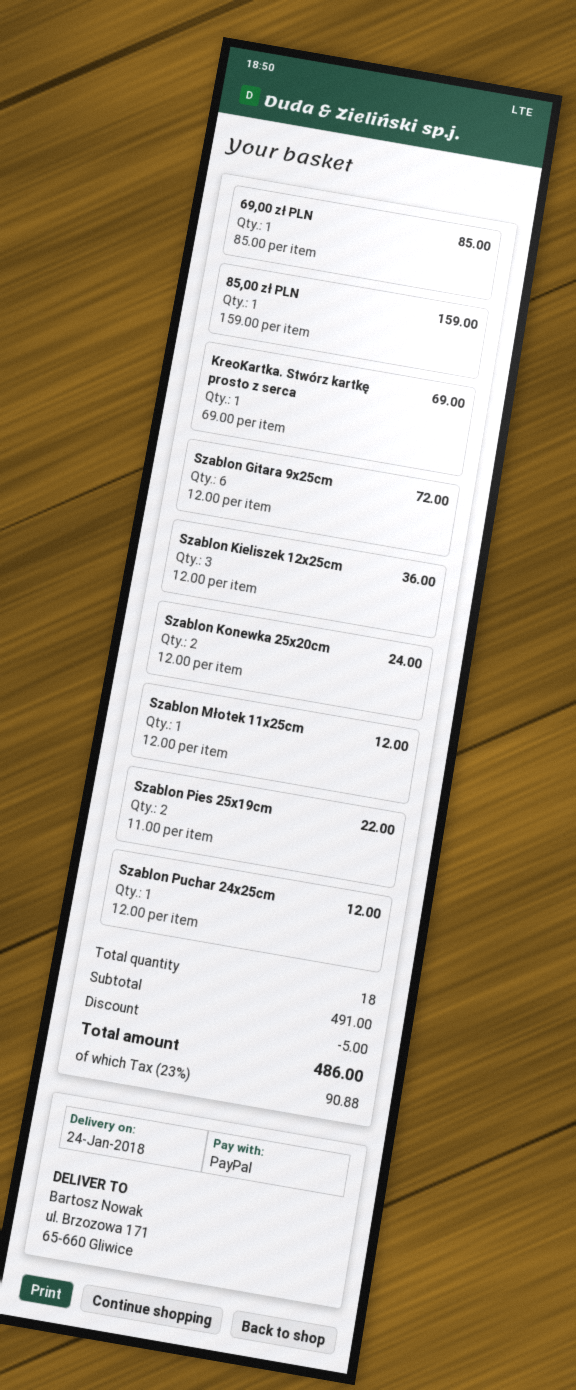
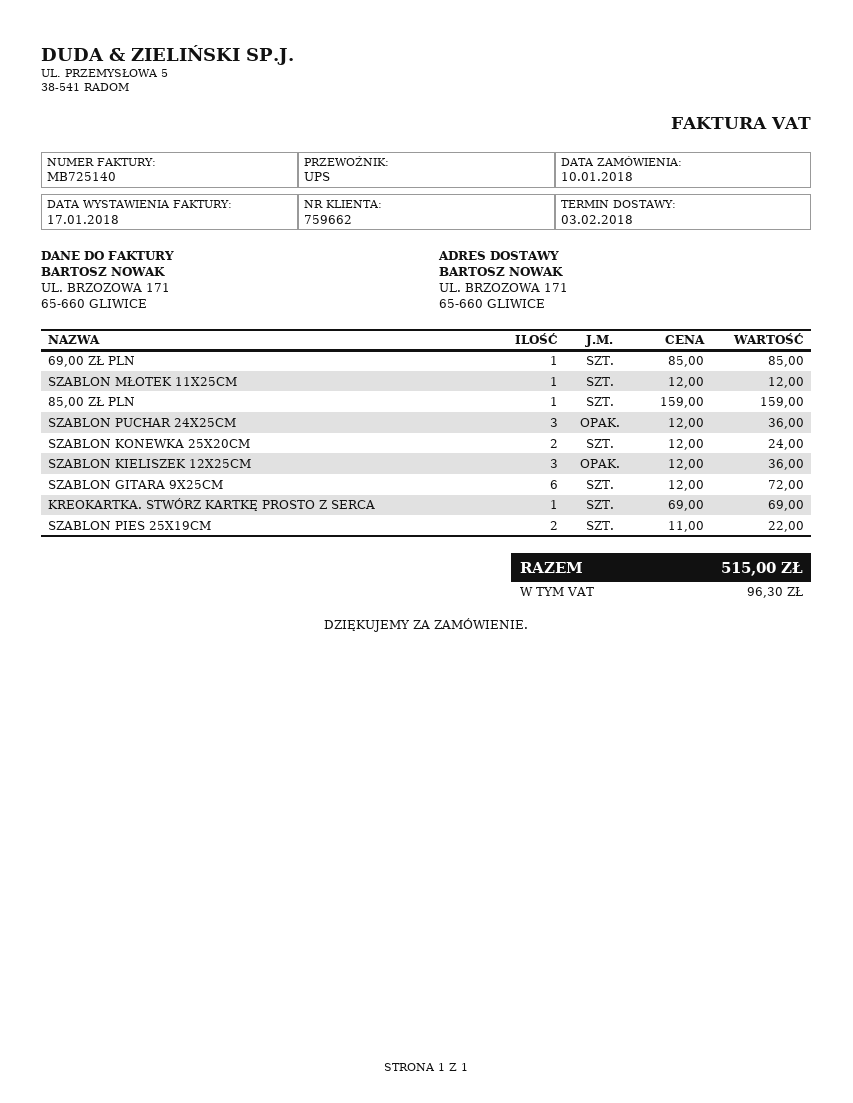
delivery date: 2018-01-24 -> 2018-02-03
Szablon Puchar 24x25cm: 1 x 12.00 = 12.00 -> 3 x 12.00 = 36.00
discount: 5.00 -> none
tax: 90.88 -> 96.30
total: 486.00 -> 515.00

